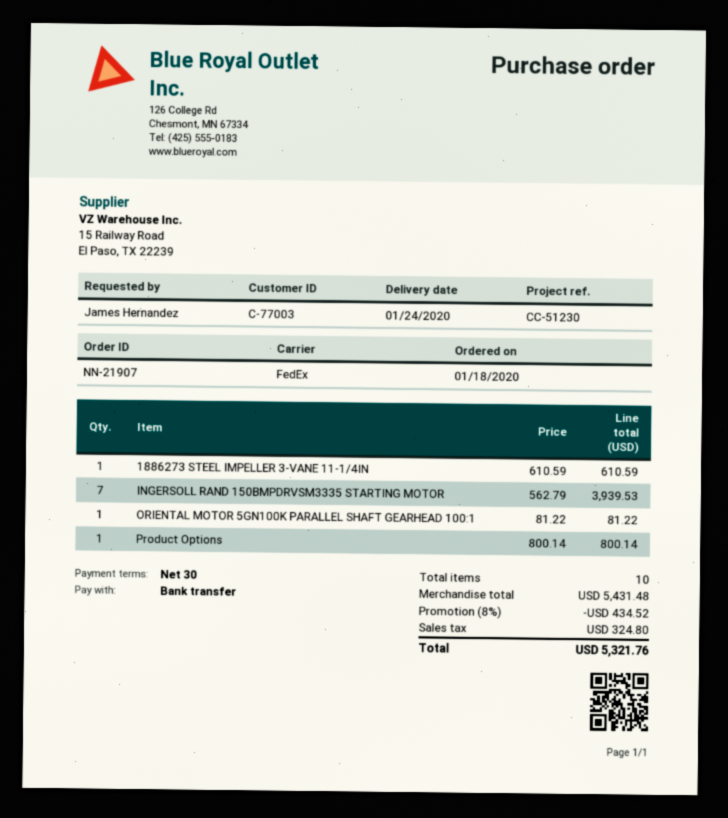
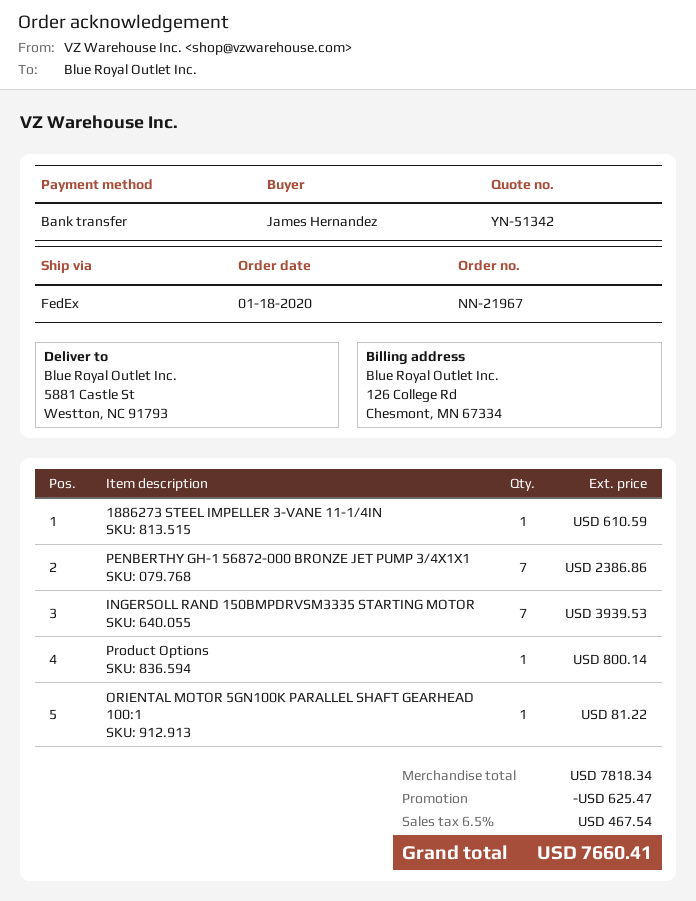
order number: NN-21907 -> NN-21967
PENBERTHY GH-1 56872-000 BRONZE JET PUMP 3/4X1X1: none -> 7 for 2386.86
subtotal: 5431.48 -> 7818.34
discount: 434.52 -> 625.47
tax: 324.80 -> 467.54
total: 5321.76 -> 7660.41

